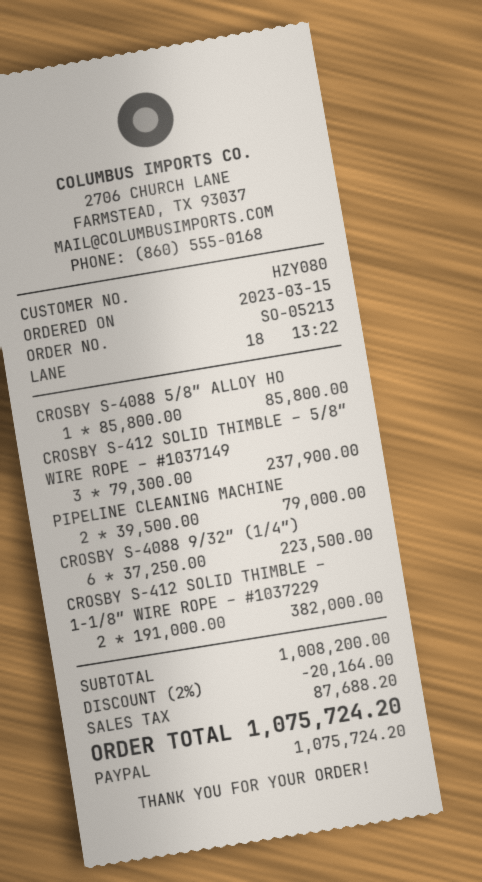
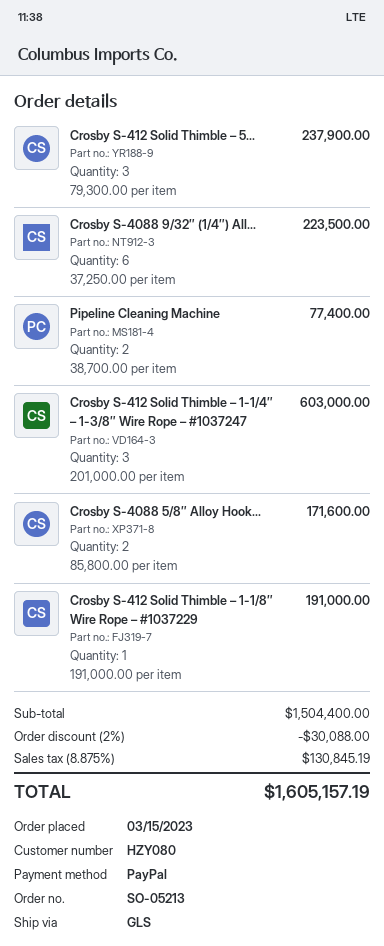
CROSBY S-4088 5/8″ ALLOY HO: 1 x 85800.00 = 85800.00 -> 2 x 85800.00 = 171600.00
PIPELINE CLEANING MACHINE: 2 x 39500.00 = 79000.00 -> 2 x 38700.00 = 77400.00
CROSBY S-412 SOLID THIMBLE – 1-1/8″ WIRE ROPE – #1037229: 2 x 191000.00 = 382000.00 -> 1 x 191000.00 = 191000.00
Crosby S-412 Solid Thimble – 1-1/4″ – 1-3/8″ Wire Rope – #1037247: none -> 3 x 201000.00 = 603000.00
subtotal: 1008200.00 -> 1504400.00
discount: 2% = 20164.00 -> 2% = 30088.00
tax: 87688.20 -> 130845.19
total: 1075724.20 -> 1605157.19

